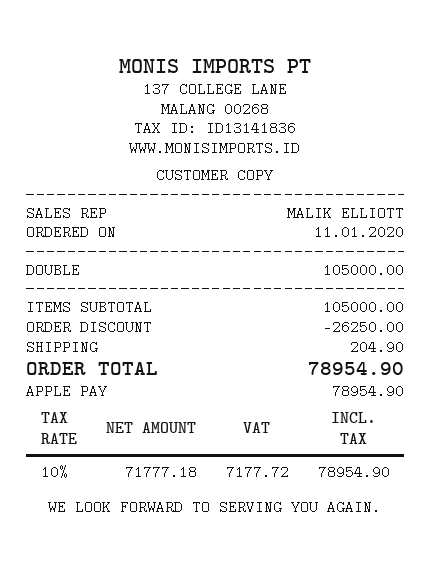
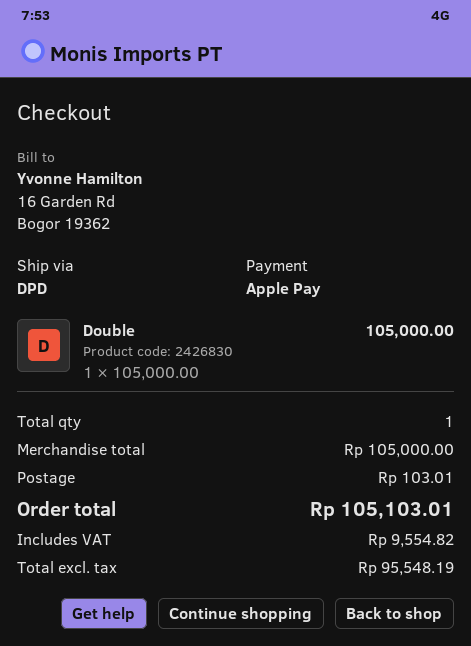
discount: 26250.00 -> none
shipping: 204.90 -> 103.01
net: 71777.18 -> 95548.19
tax: 7177.72 -> 9554.82
total: 78954.90 -> 105103.01

